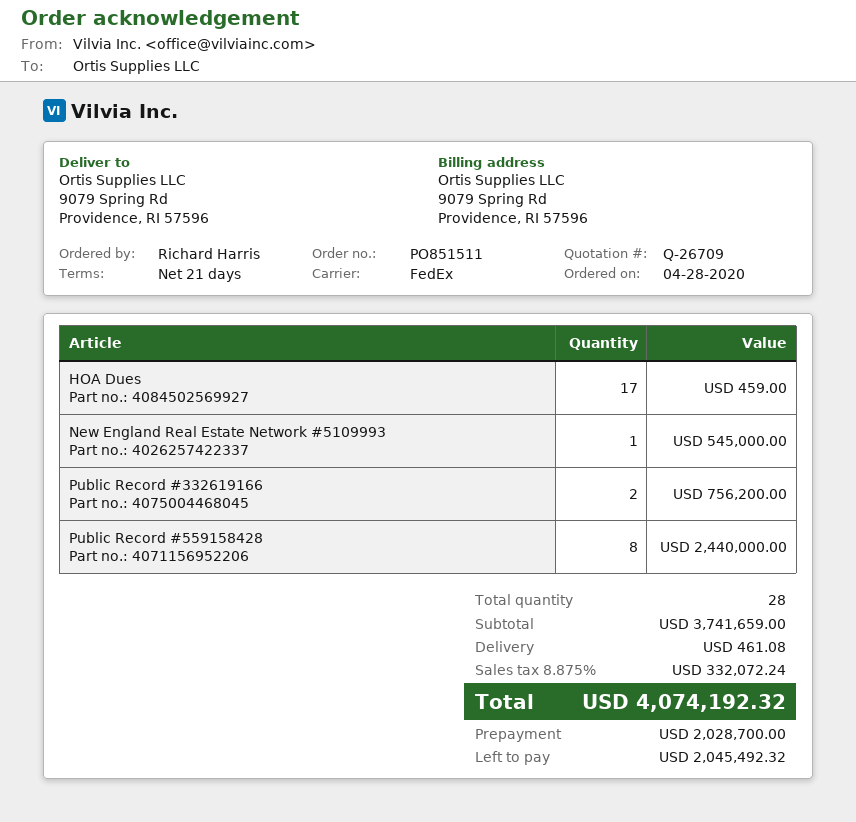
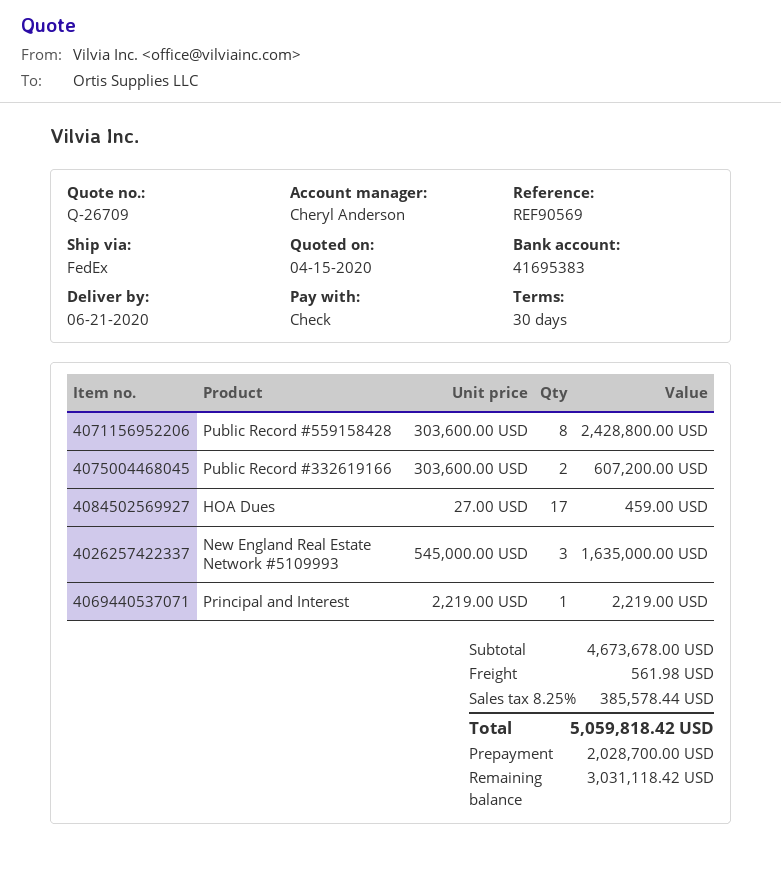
payment terms: 21 days -> 30 days
New England Real Estate Network #5109993: 1 for 545000.00 -> 3 for 1635000.00
Public Record #332619166: 2 for 756200.00 -> 2 for 607200.00
Public Record #559158428: 8 for 2440000.00 -> 8 for 2428800.00
Principal and Interest: none -> 1 for 2219.00
subtotal: 3741659.00 -> 4673678.00
shipping: 461.08 -> 561.98
tax: 8.875% = 332072.24 -> 8.25% = 385578.44
total: 4074192.32 -> 5059818.42
balance: 2045492.32 -> 3031118.42

